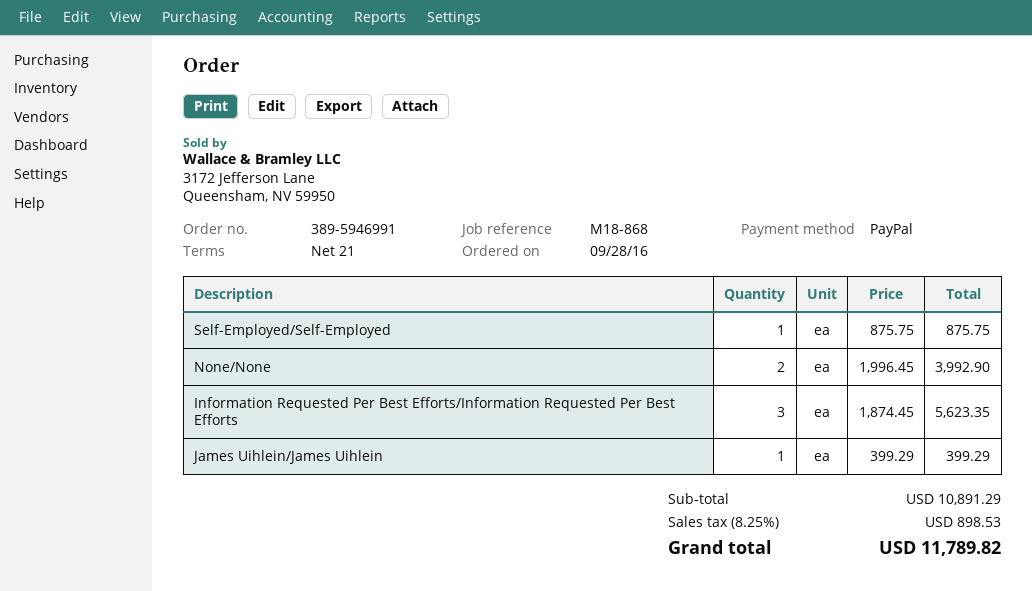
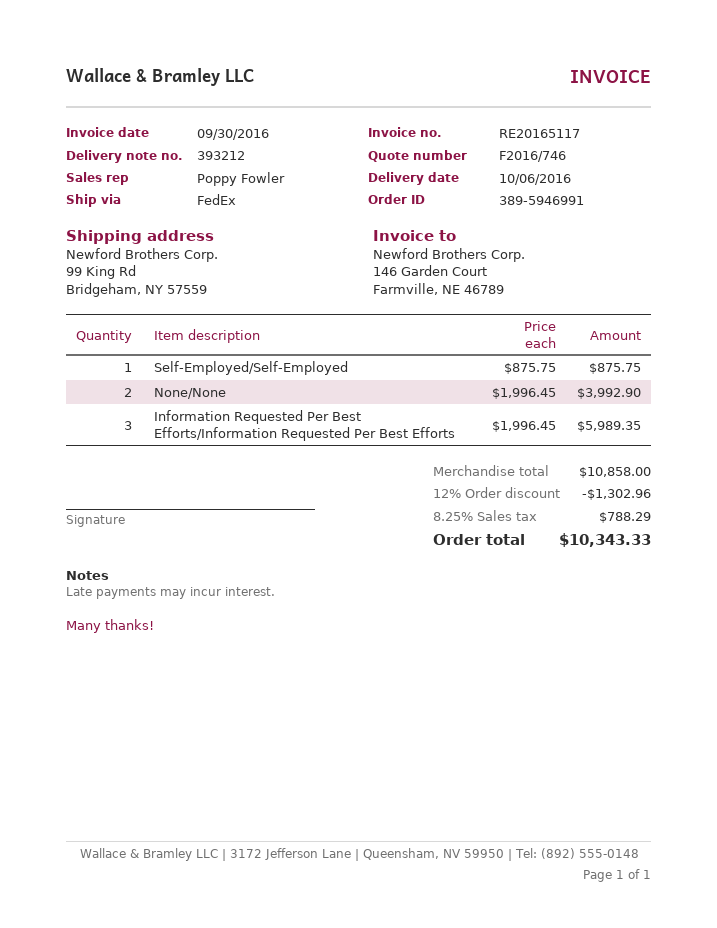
Information Requested Per Best Efforts/Information Requested Per Best Efforts: 3 x 1874.45 = 5623.35 -> 3 x 1996.45 = 5989.35
James Uihlein/James Uihlein: 1 x 399.29 = 399.29 -> none
subtotal: 10891.29 -> 10858.00
discount: none -> 12% = 1302.96
tax: 8.25% = 898.53 -> 8.25% = 788.29
total: 11789.82 -> 10343.33

